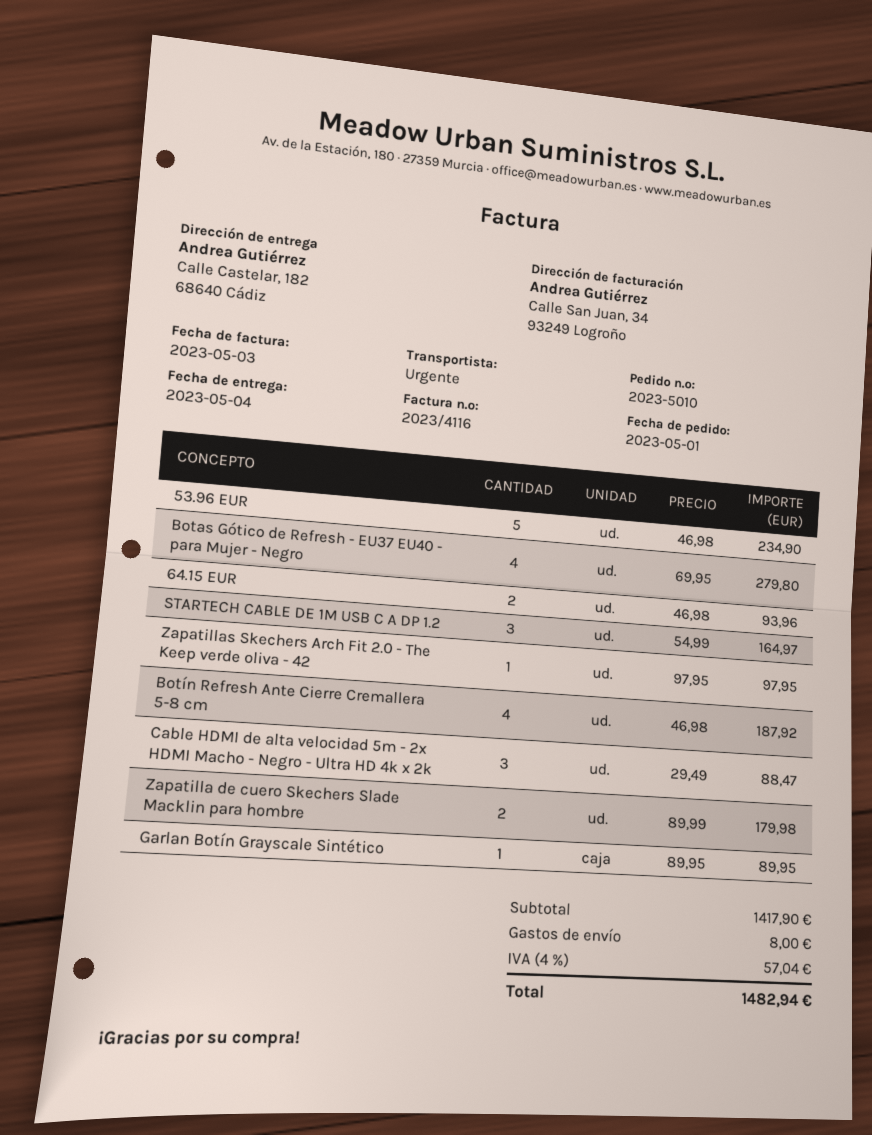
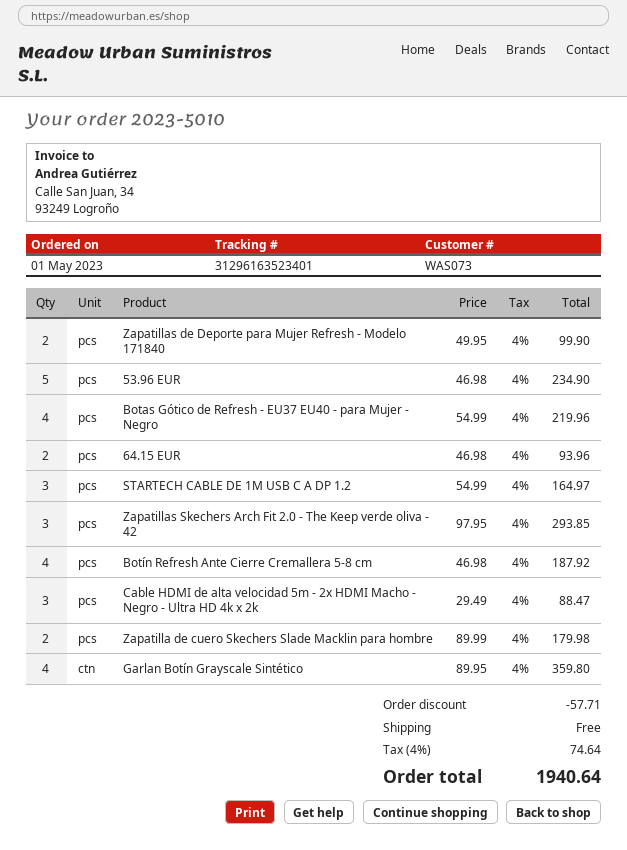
Botas Gótico de Refresh - EU37 EU40 - para Mujer - Negro: 4 x 69.95 = 279.80 -> 4 x 54.99 = 219.96
Zapatillas Skechers Arch Fit 2.0 - The Keep verde oliva - 42: 1 x 97.95 = 97.95 -> 3 x 97.95 = 293.85
Garlan Botín Grayscale Sintético: 1 x 89.95 = 89.95 -> 4 x 89.95 = 359.80
Zapatillas de Deporte para Mujer Refresh - Modelo 171840: none -> 2 x 49.95 = 99.90
discount: none -> 57.71
shipping: 8.00 -> 0.00
tax: 4% = 57.04 -> 4% = 74.64
total: 1482.94 -> 1940.64

